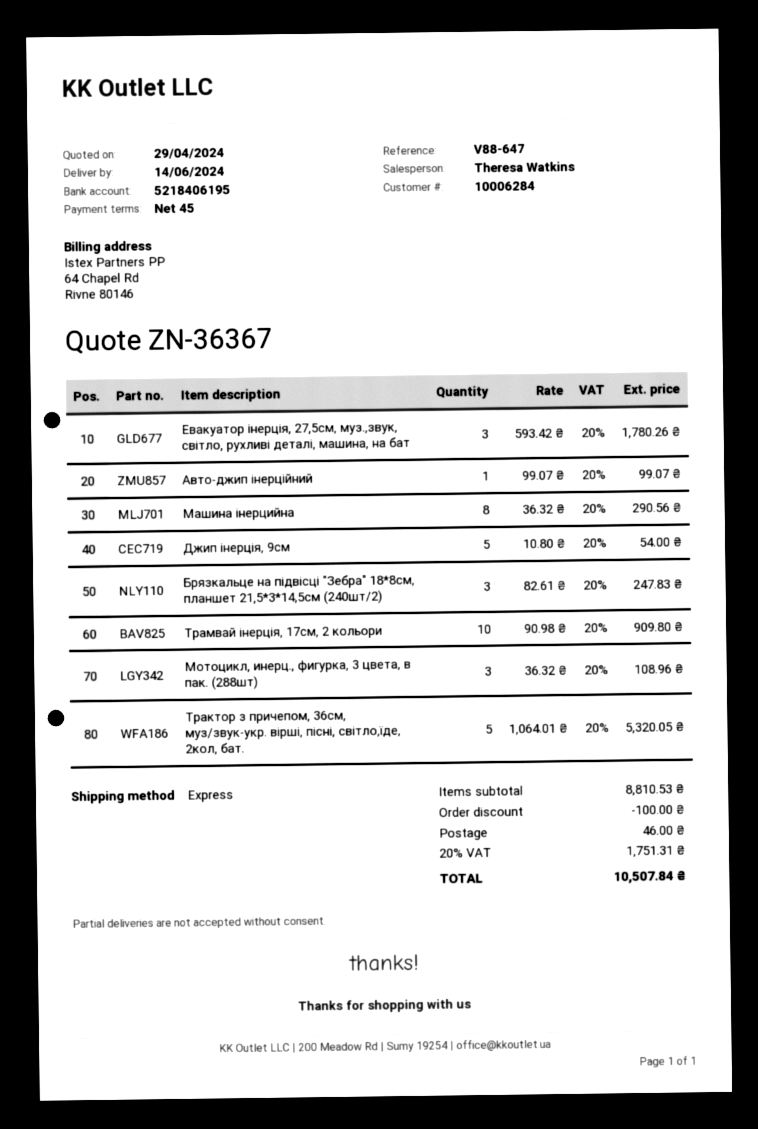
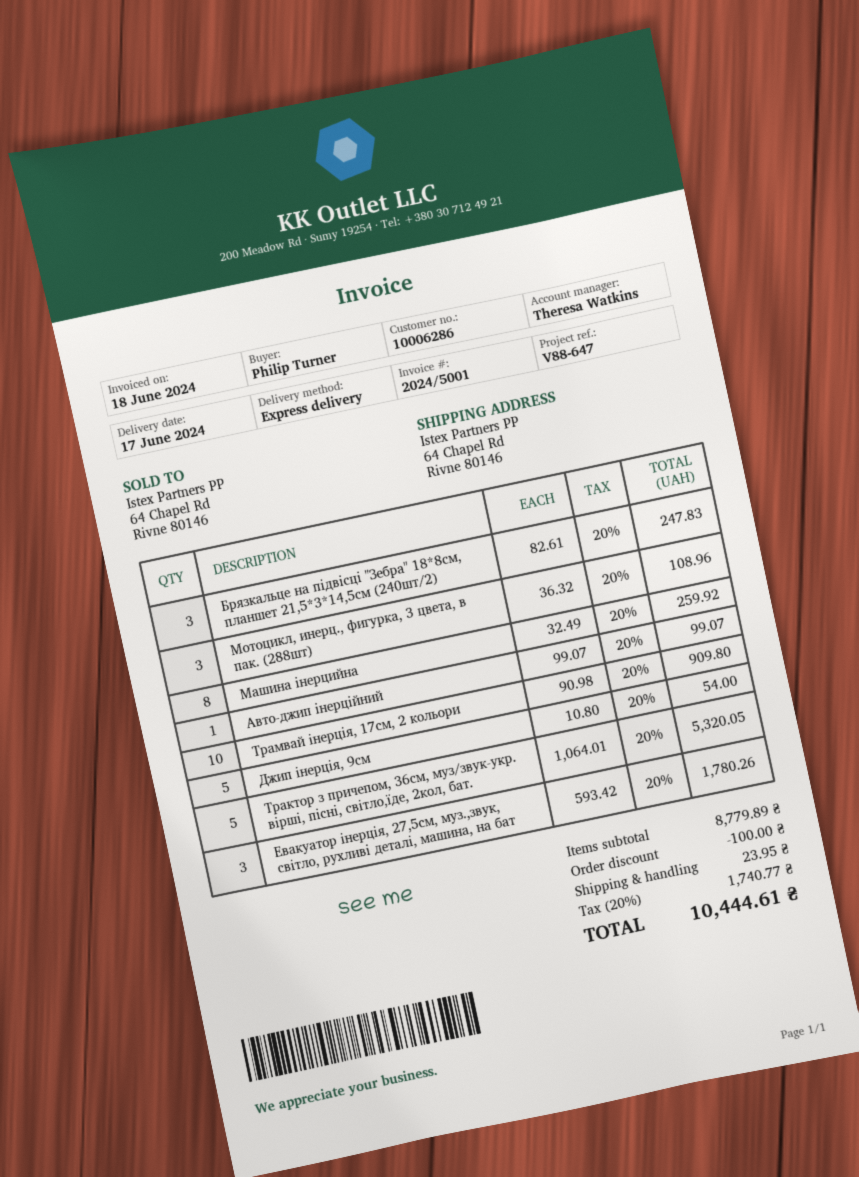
delivery date: 2024-06-14 -> 2024-06-17
customer number: 10006284 -> 10006286
Машина інерцийна: 8 x 36.32 = 290.56 -> 8 x 32.49 = 259.92
subtotal: 8810.53 -> 8779.89
shipping: 46.00 -> 23.95
tax: 20% = 1751.31 -> 20% = 1740.77
total: 10507.84 -> 10444.61

